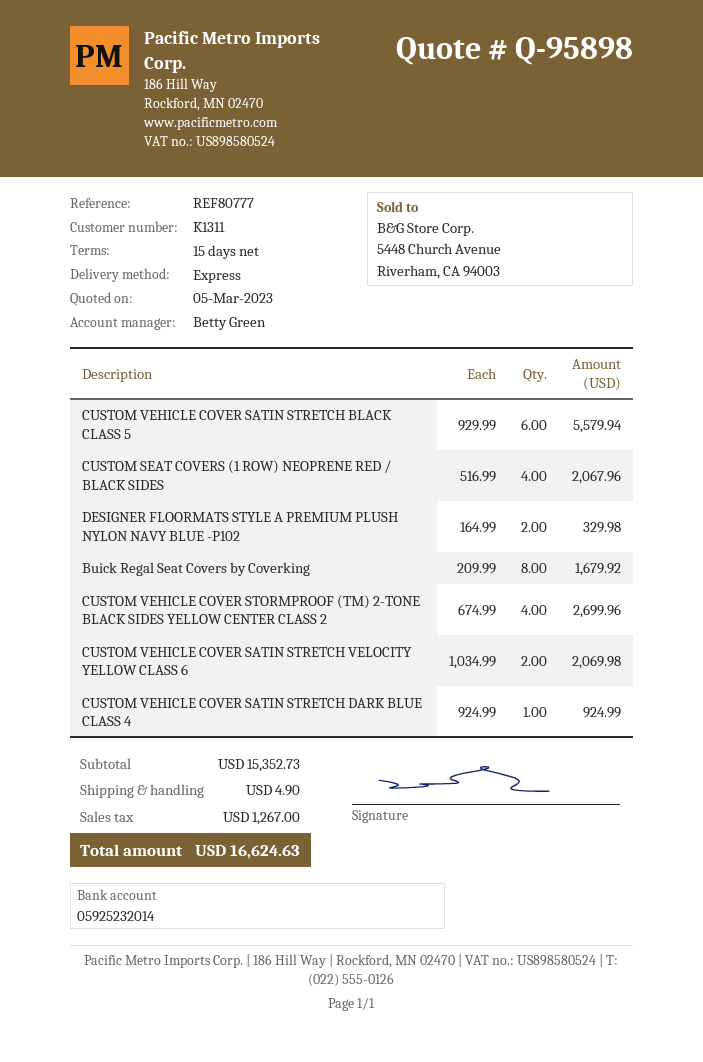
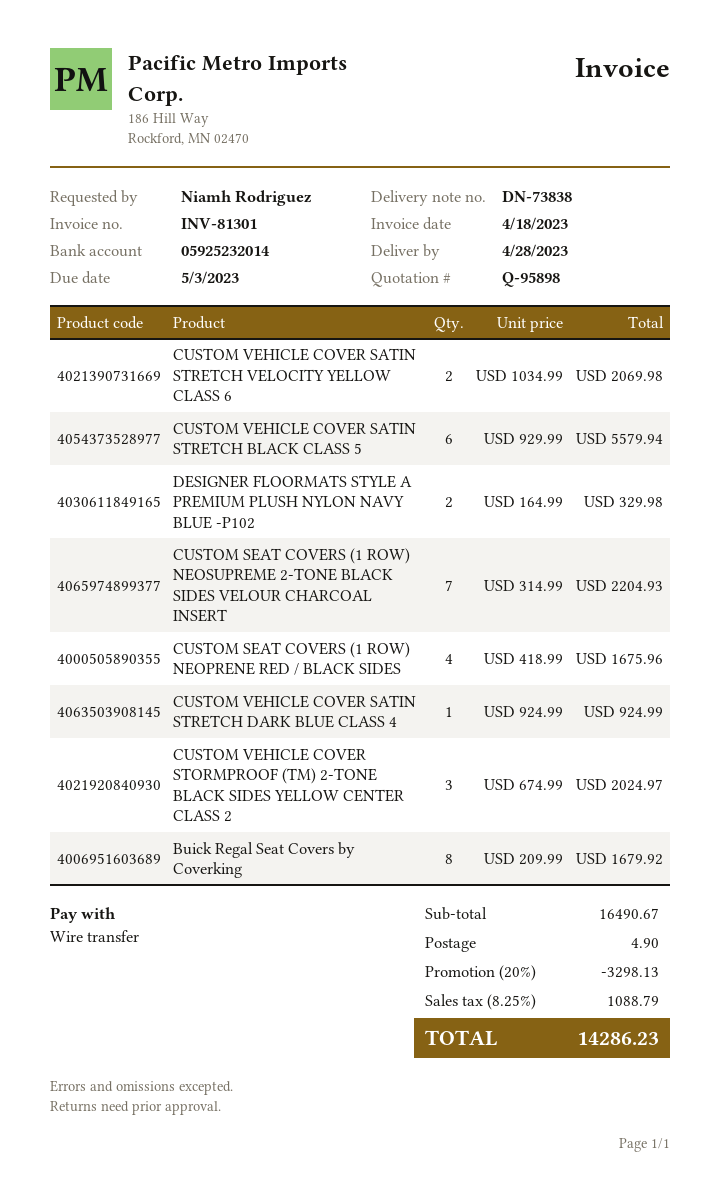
CUSTOM SEAT COVERS (1 ROW) NEOPRENE RED / BLACK SIDES: 4 x 516.99 = 2067.96 -> 4 x 418.99 = 1675.96
CUSTOM VEHICLE COVER STORMPROOF (TM) 2-TONE BLACK SIDES YELLOW CENTER CLASS 2: 4 x 674.99 = 2699.96 -> 3 x 674.99 = 2024.97
CUSTOM SEAT COVERS (1 ROW) NEOSUPREME 2-TONE BLACK SIDES VELOUR CHARCOAL INSERT: none -> 7 x 314.99 = 2204.93
subtotal: 15352.73 -> 16490.67
discount: none -> 20% = 3298.13
tax: 1267.00 -> 1088.79
total: 16624.63 -> 14286.23

